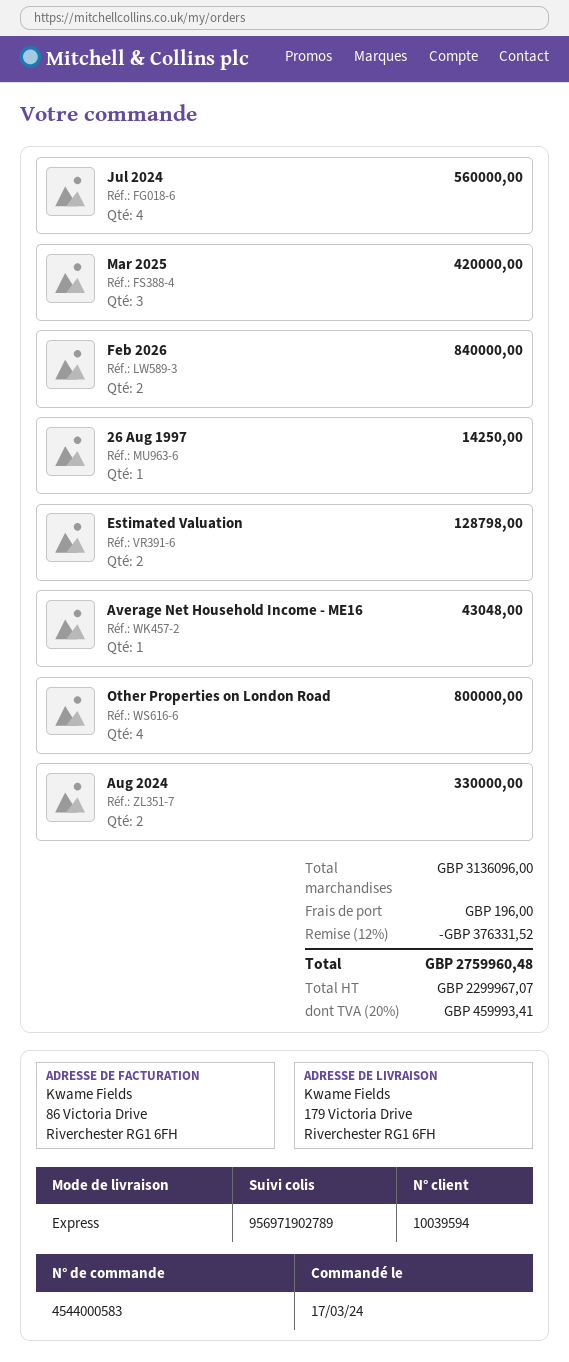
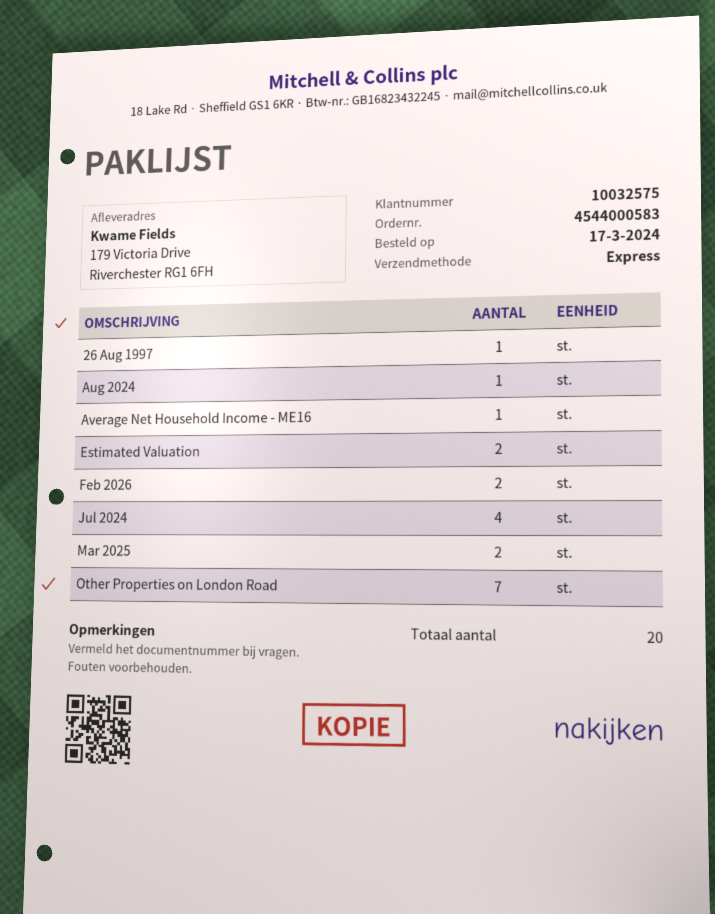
customer number: 10039594 -> 10032575
Mar 2025: 3 -> 2
Other Properties on London Road: 4 -> 7
Aug 2024: 2 -> 1

